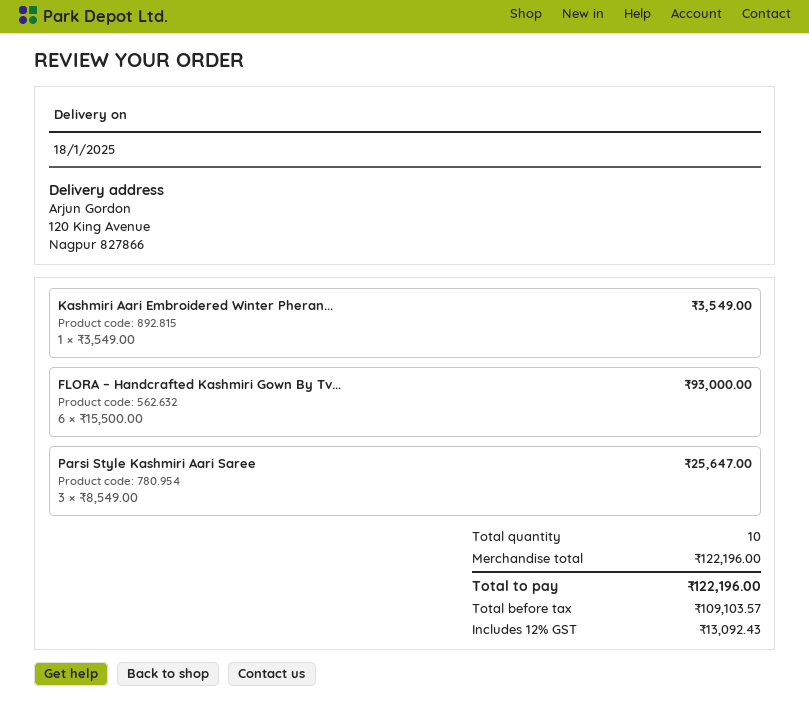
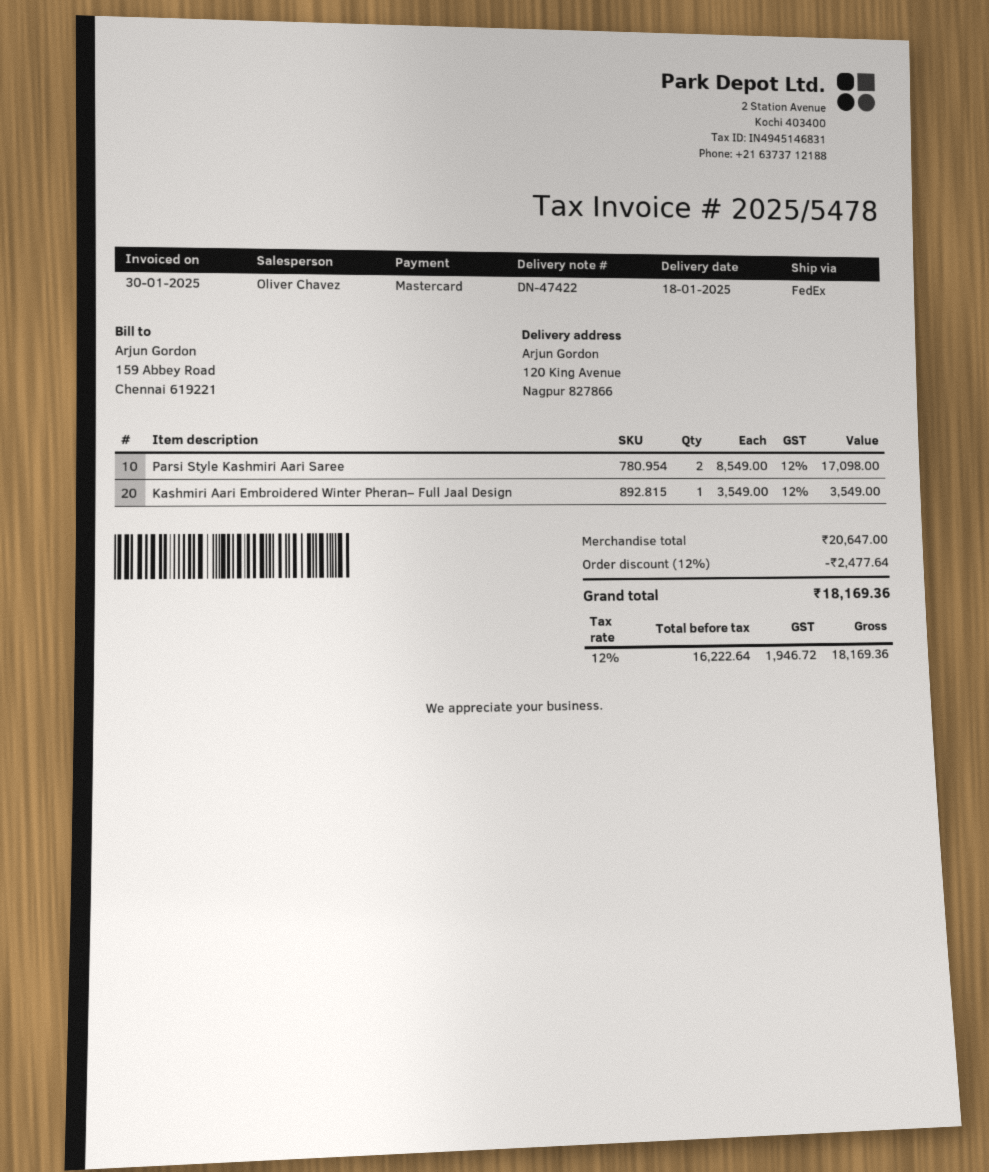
FLORA – Handcrafted Kashmiri Gown By Tv...: 6 x 15500.00 = 93000.00 -> none
Parsi Style Kashmiri Aari Saree: 3 x 8549.00 = 25647.00 -> 2 x 8549.00 = 17098.00
subtotal: 122196.00 -> 20647.00
discount: none -> 12% = 2477.64
net: 109103.57 -> 16222.64
tax: 12% = 13092.43 -> 12% = 1946.72
total: 122196.00 -> 18169.36

